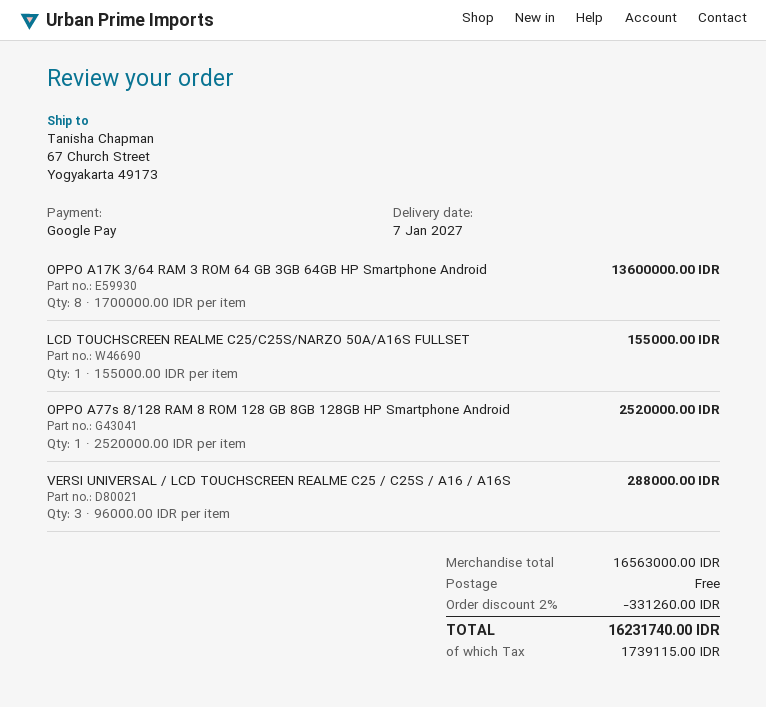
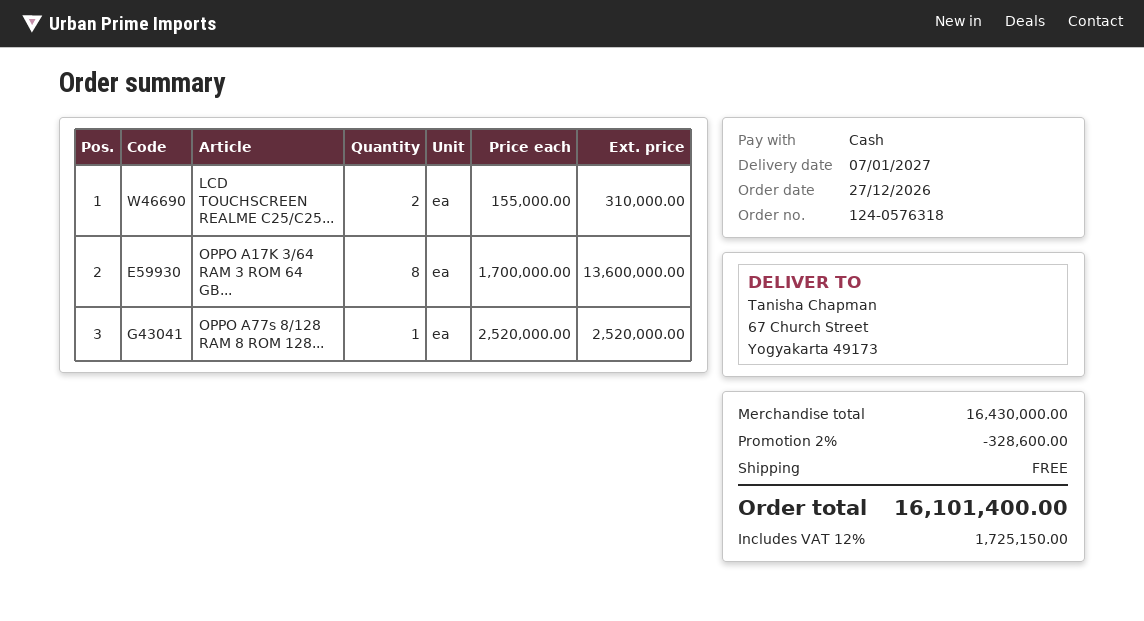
payment method: Google Pay -> cash
LCD TOUCHSCREEN REALME C25/C25S/NARZO 50A/A16S FULLSET: 1 x 155000.00 = 155000.00 -> 2 x 155000.00 = 310000.00
VERSI UNIVERSAL / LCD TOUCHSCREEN REALME C25 / C25S / A16 / A16S: 3 x 96000.00 = 288000.00 -> none
subtotal: 16563000.00 -> 16430000.00
discount: 2% = 331260.00 -> 2% = 328600.00
tax: 1739115.00 -> 1725150.00
total: 16231740.00 -> 16101400.00

